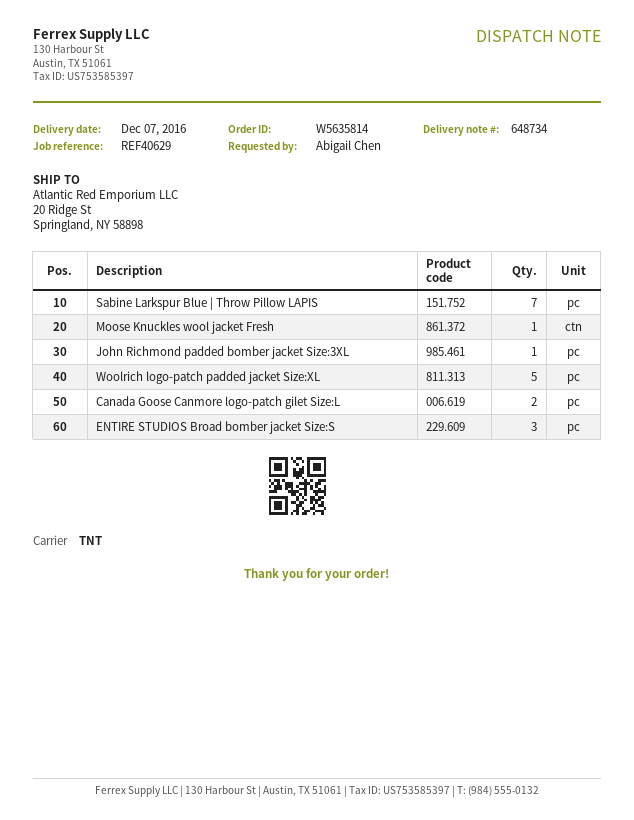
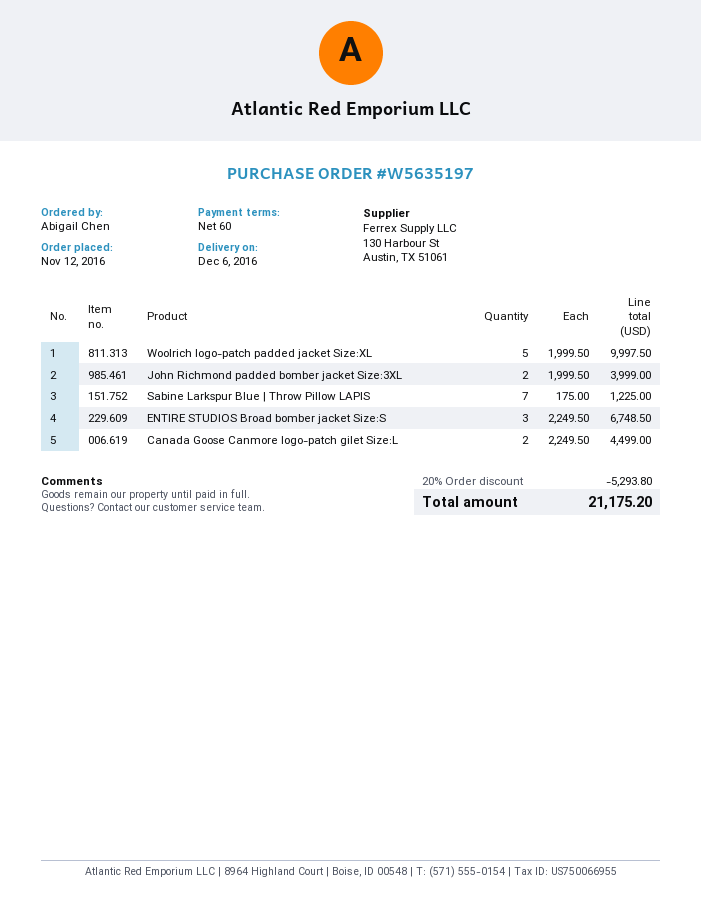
order number: W5635814 -> W5635197
delivery date: 2016-12-07 -> 2016-12-06
Moose Knuckles wool jacket Fresh: 1 -> none
John Richmond padded bomber jacket Size:3XL: 1 -> 2

